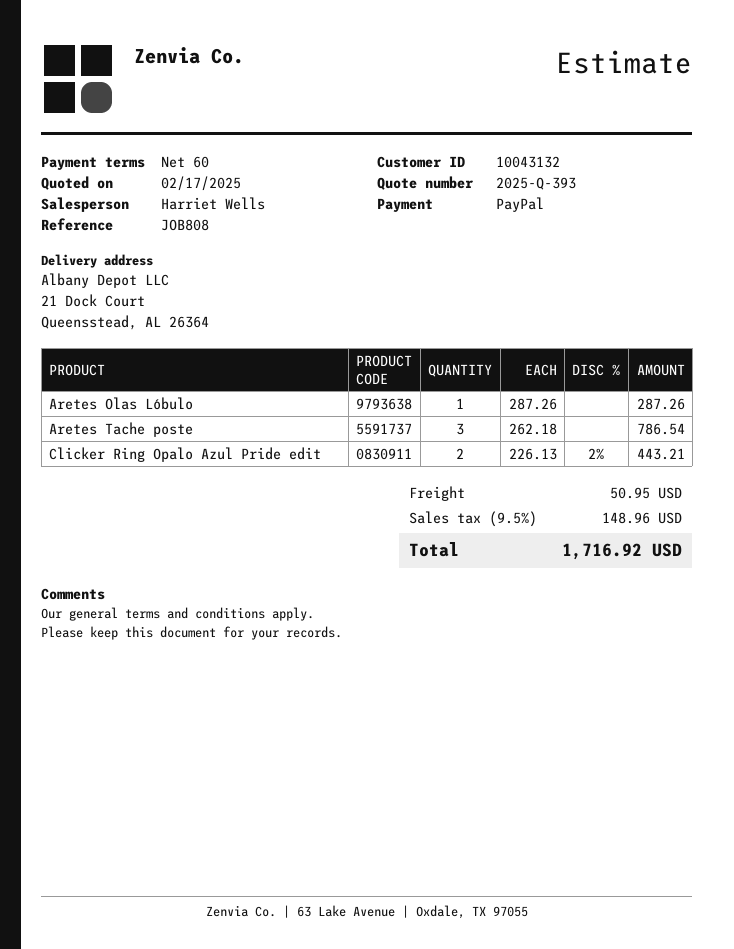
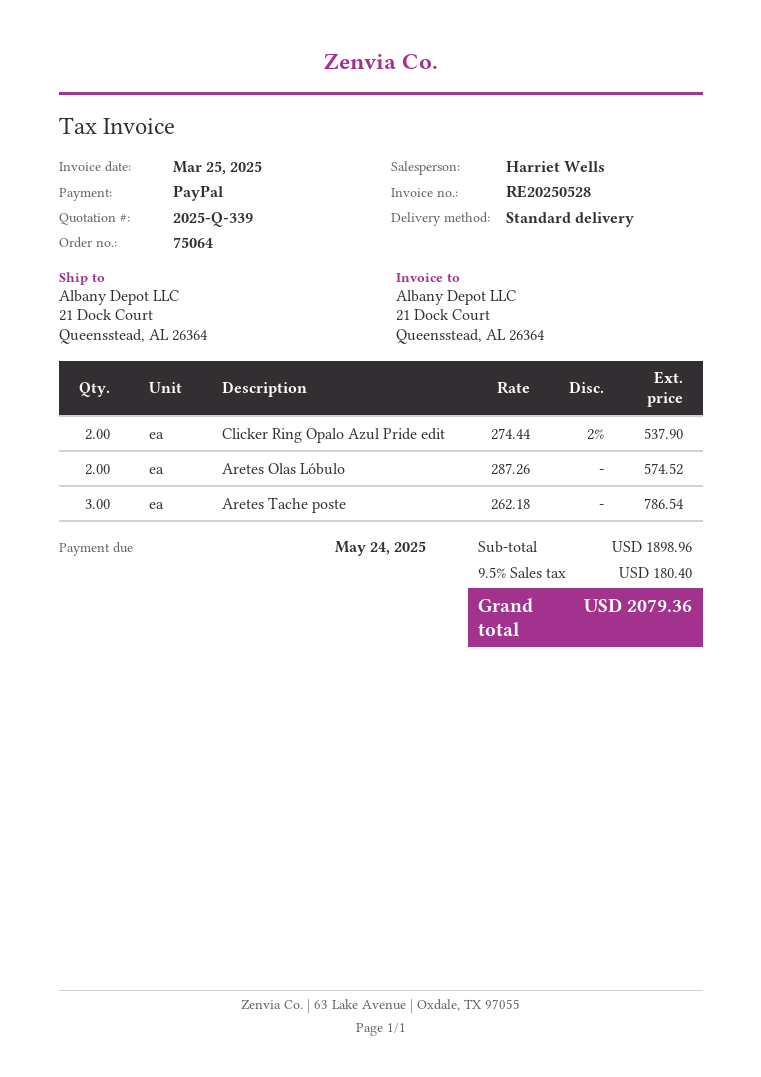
quote number: 2025-Q-393 -> 2025-Q-339
Aretes Olas Lóbulo: 1 x 287.26 = 287.26 -> 2 x 287.26 = 574.52
Clicker Ring Opalo Azul Pride edit: 2 x 226.13 - 2% = 443.21 -> 2 x 274.44 - 2% = 537.90
shipping: 50.95 -> none
tax: 9.5% = 148.96 -> 9.5% = 180.40
total: 1716.92 -> 2079.36

